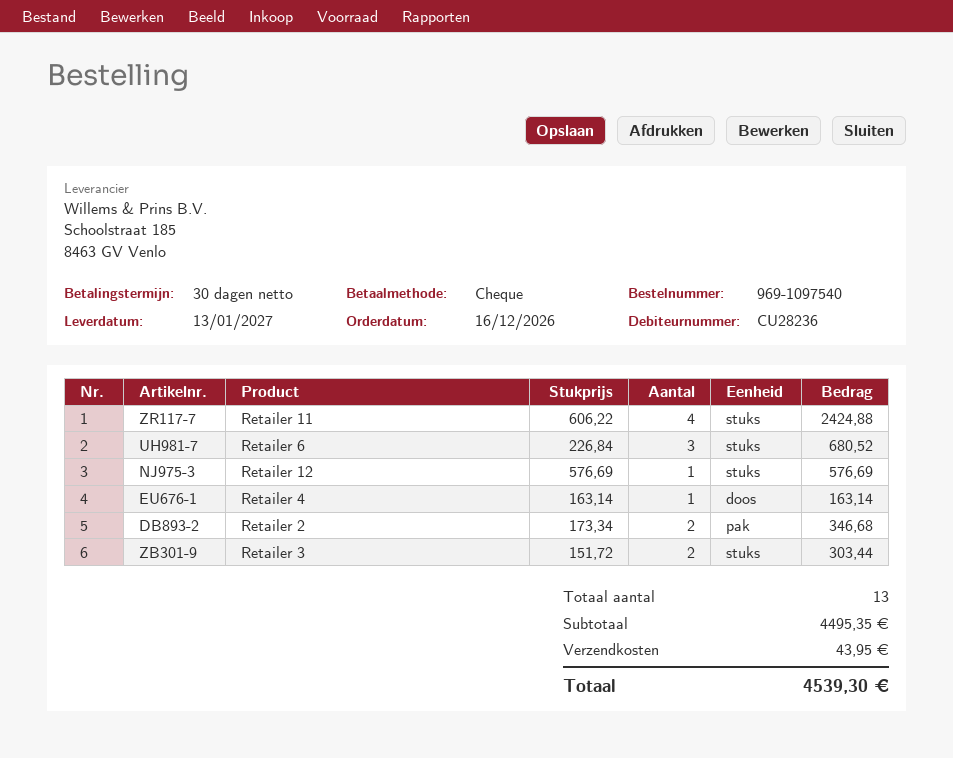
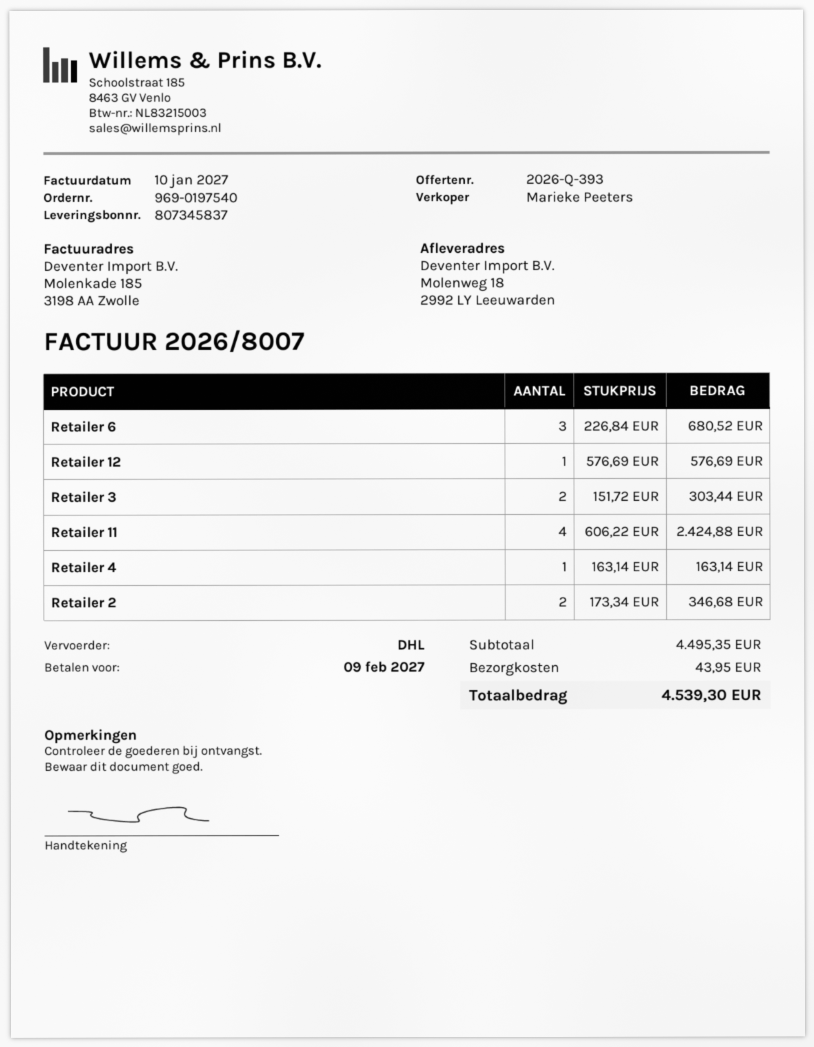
order number: 969-1097540 -> 969-0197540

